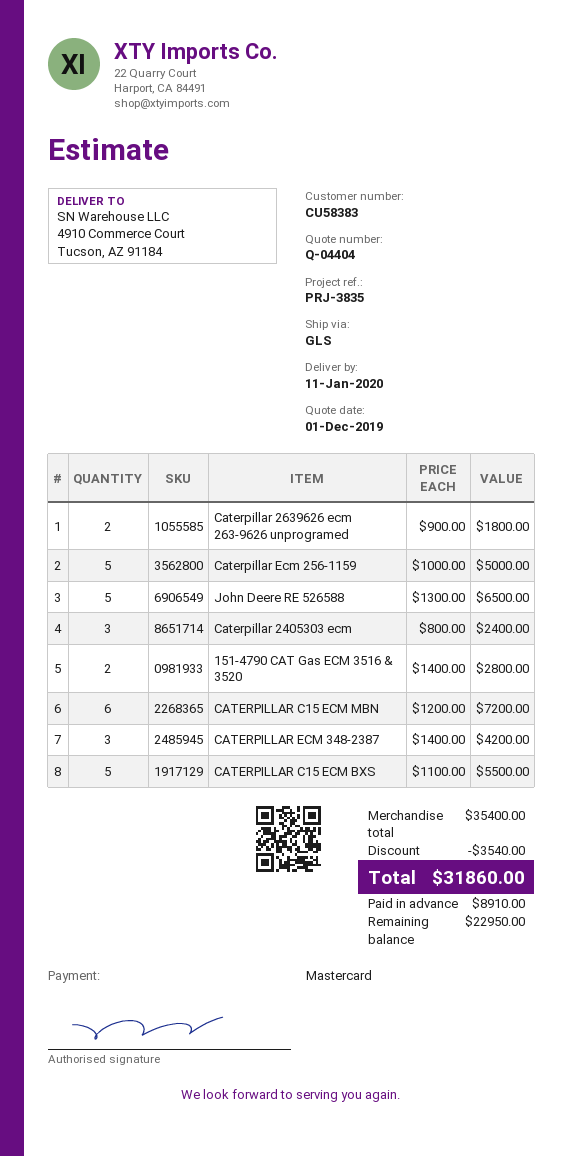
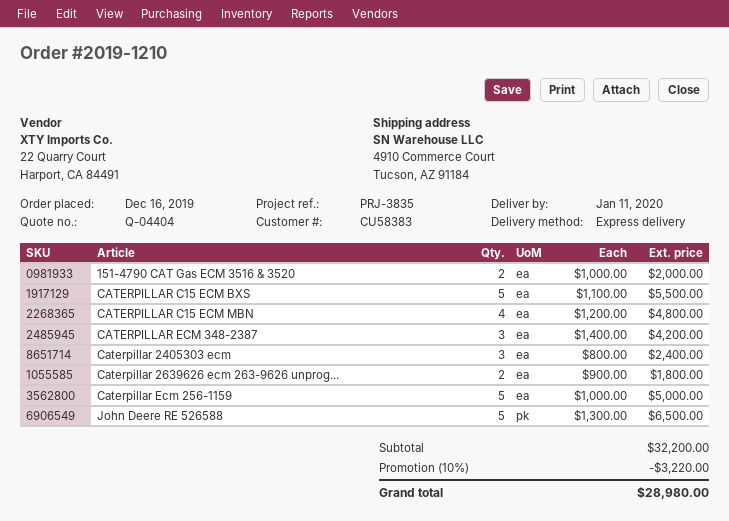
shipping method: GLS -> express
151-4790 CAT Gas ECM 3516 & 3520: 2 x 1400.00 = 2800.00 -> 2 x 1000.00 = 2000.00
CATERPILLAR C15 ECM MBN: 6 x 1200.00 = 7200.00 -> 4 x 1200.00 = 4800.00
subtotal: 35400.00 -> 32200.00
discount: 3540.00 -> 3220.00
total: 31860.00 -> 28980.00

